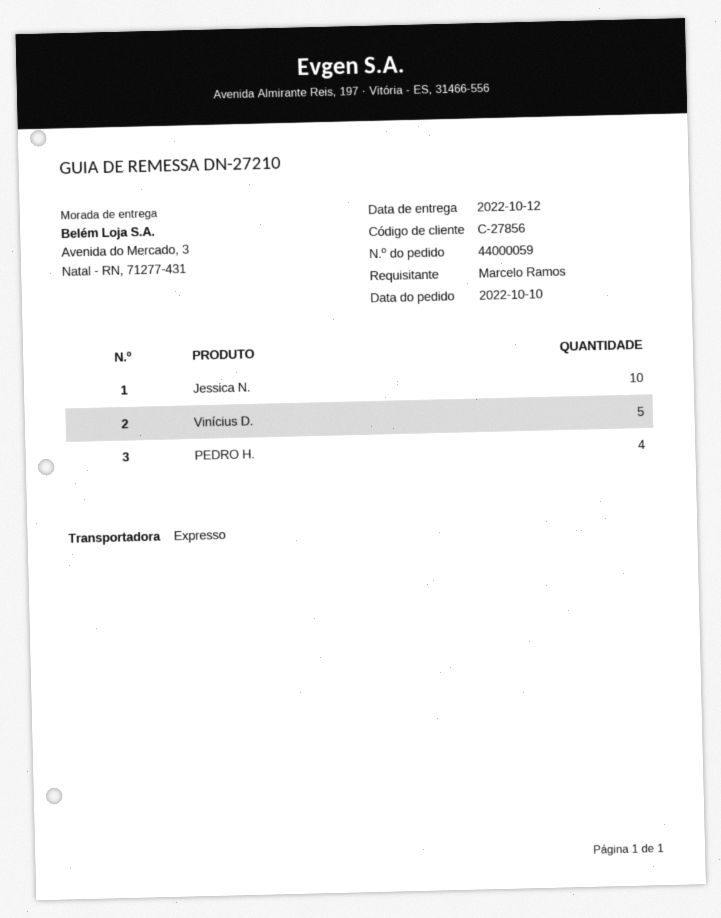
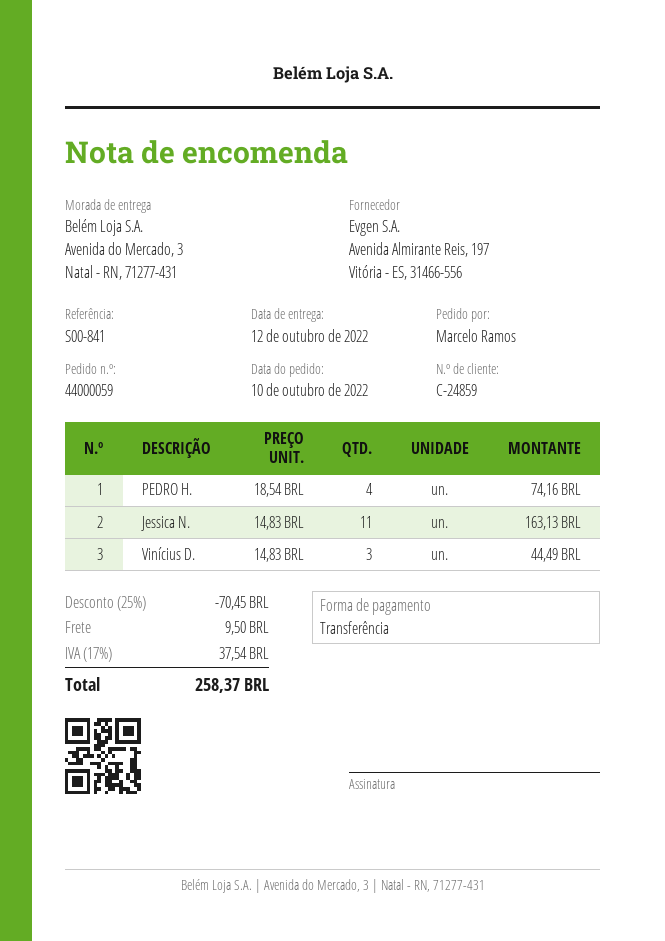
customer number: C-27856 -> C-24859
Jessica N.: 10 -> 11
Vinícius D.: 5 -> 3

